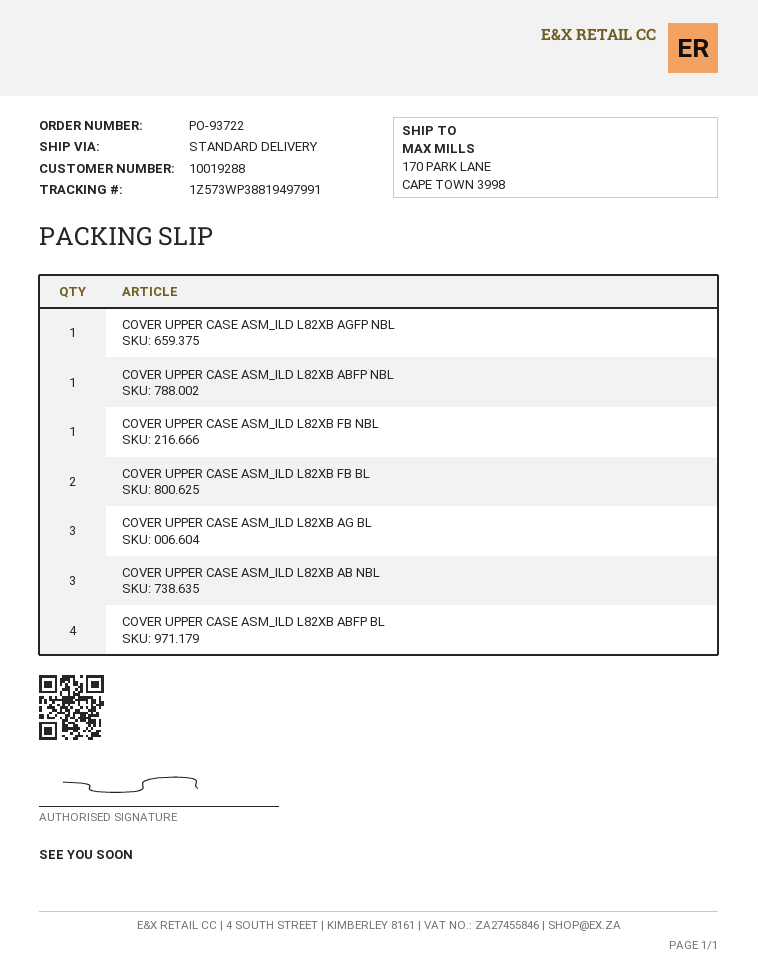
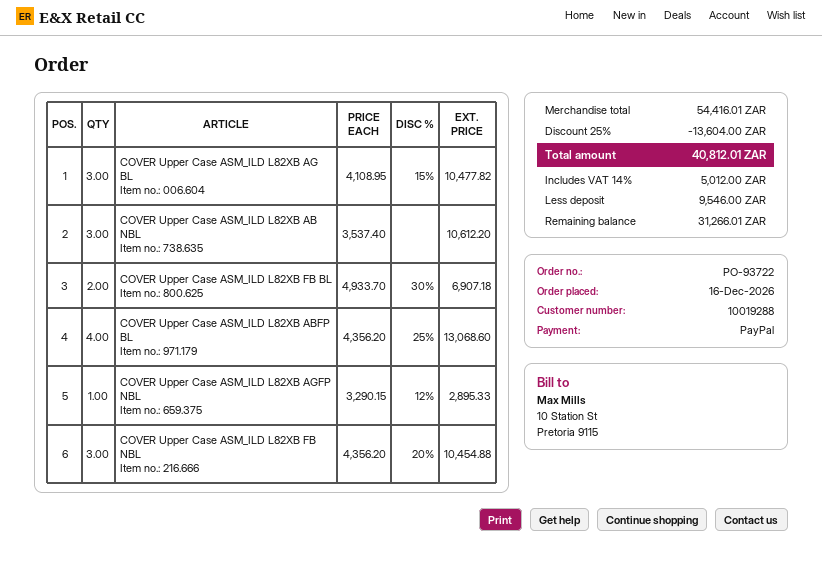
COVER UPPER CASE ASM_ILD L82XB ABFP NBL: 1 -> none
COVER UPPER CASE ASM_ILD L82XB FB NBL: 1 -> 3

